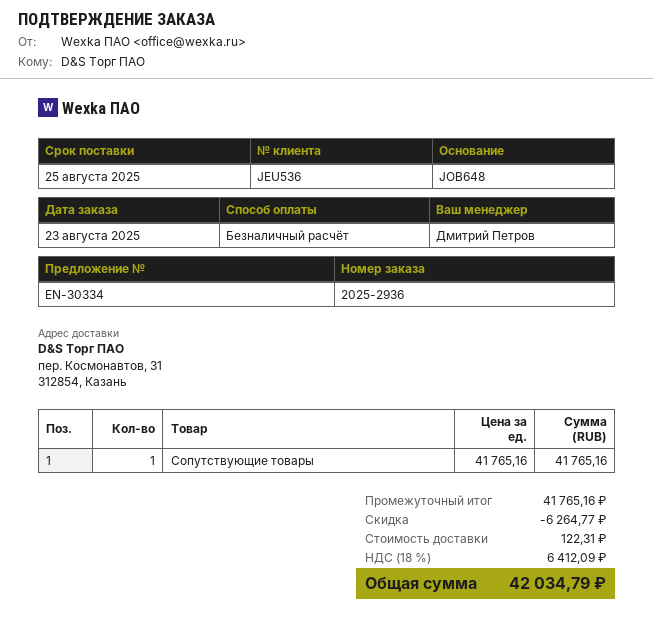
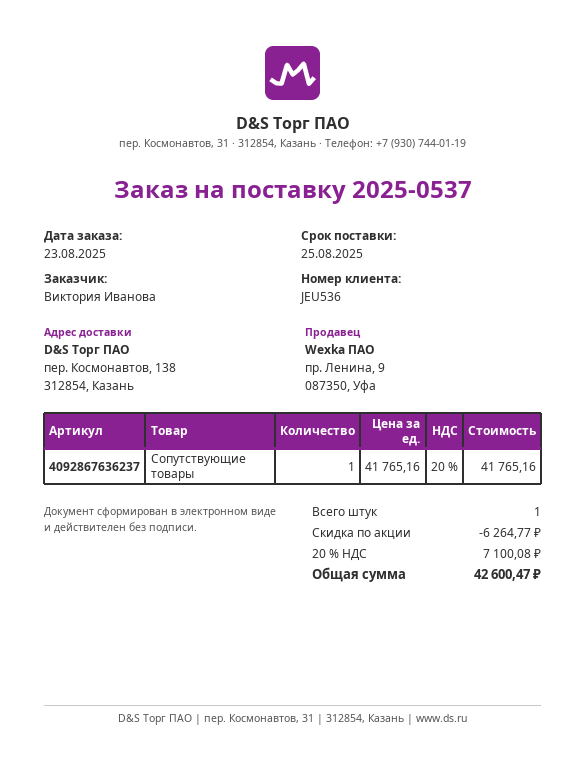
order number: 2025-2936 -> 2025-0537
ship to: пер. Космонавтов, 31, 312854, Казань -> пер. Космонавтов, 138, 312854, Казань
shipping: 122.31 -> none
tax: 18% = 6412.09 -> 20% = 7100.08
total: 42034.79 -> 42600.47

